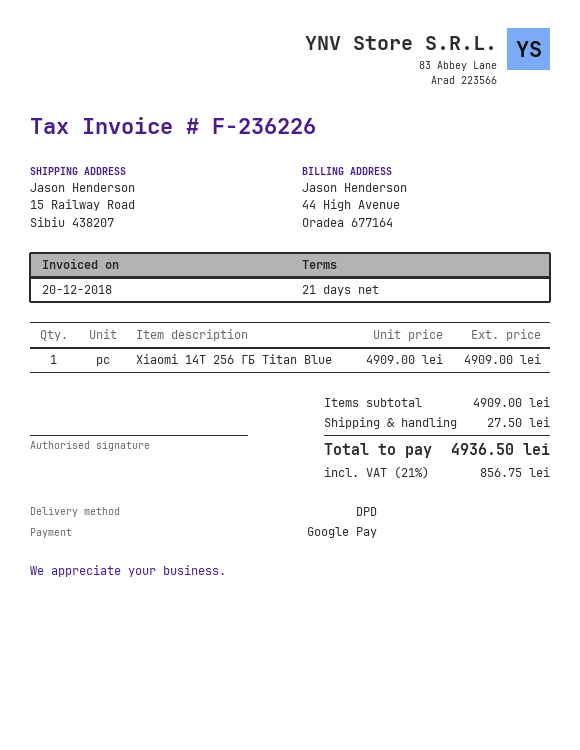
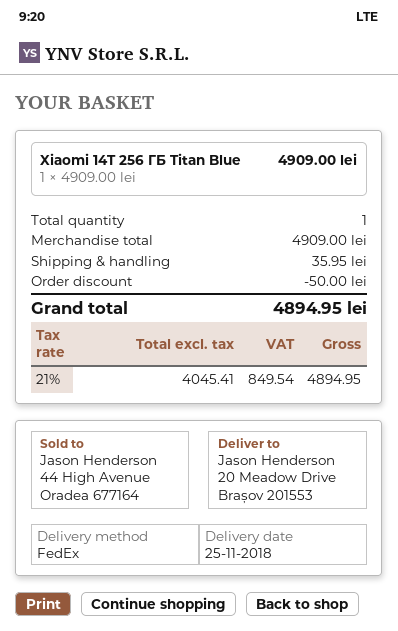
shipping method: DPD -> FedEx
ship to: 15 Railway Road, Sibiu 438207 -> 20 Meadow Drive, Brașov 201553
discount: none -> 50.00
shipping: 27.50 -> 35.95
tax: 21% = 856.75 -> 21% = 849.54
total: 4936.50 -> 4894.95

